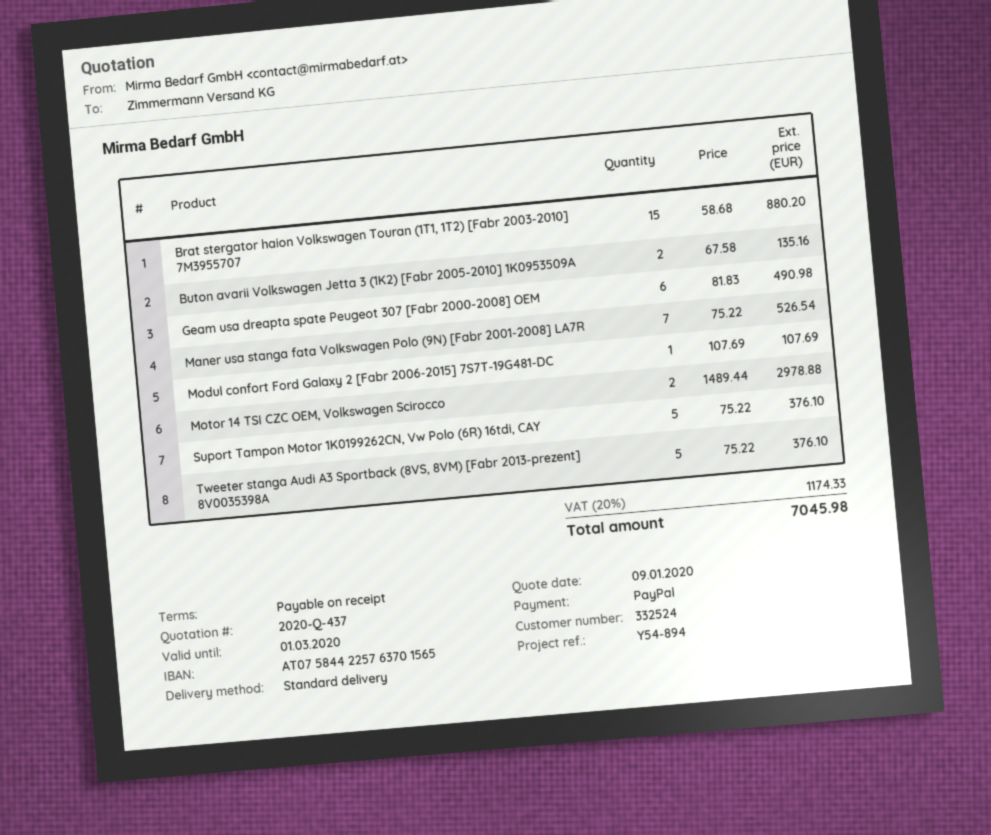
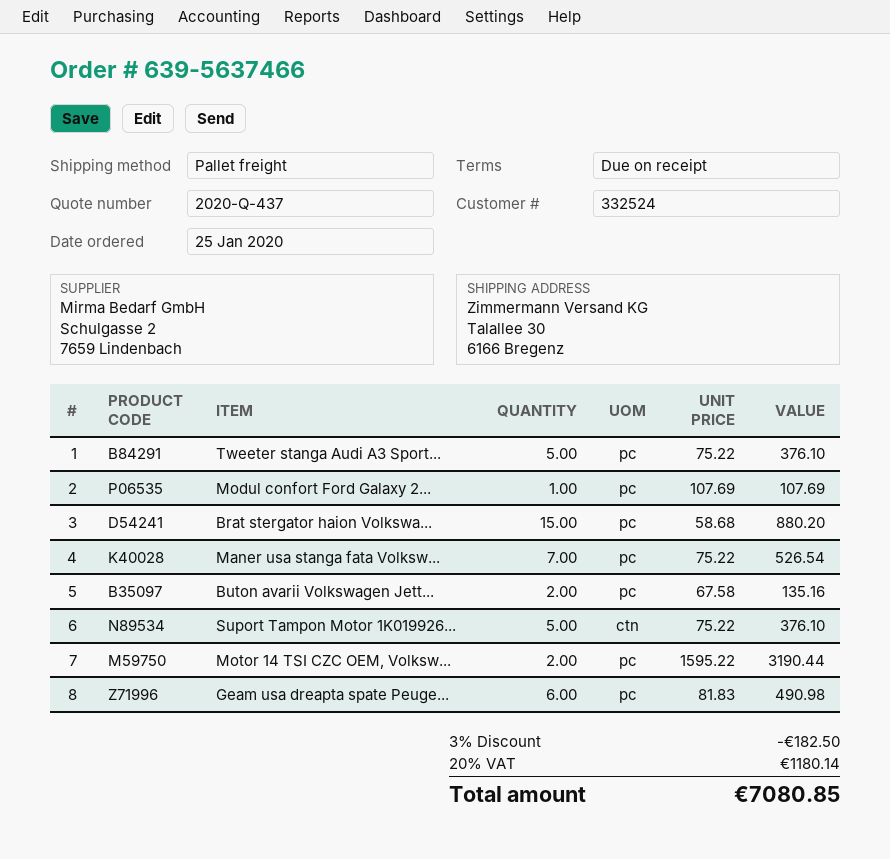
shipping method: standard -> pallet freight
Motor 14 TSI CZC OEM, Volkswagen Scirocco: 2 x 1489.44 = 2978.88 -> 2 x 1595.22 = 3190.44
discount: none -> 3% = 182.50
tax: 20% = 1174.33 -> 20% = 1180.14
total: 7045.98 -> 7080.85

